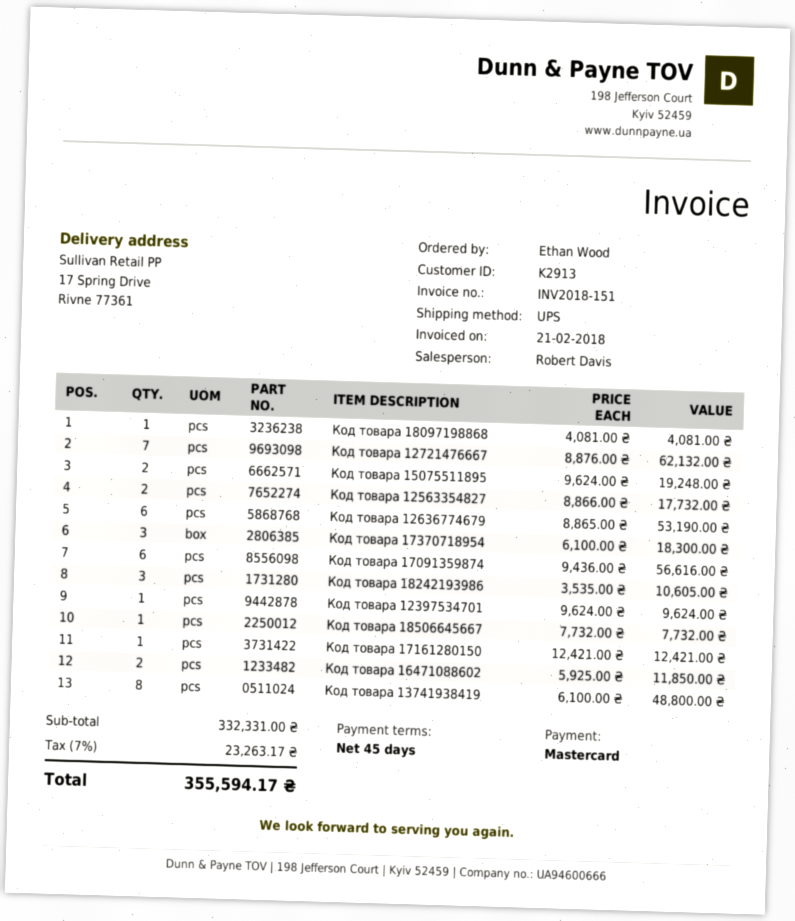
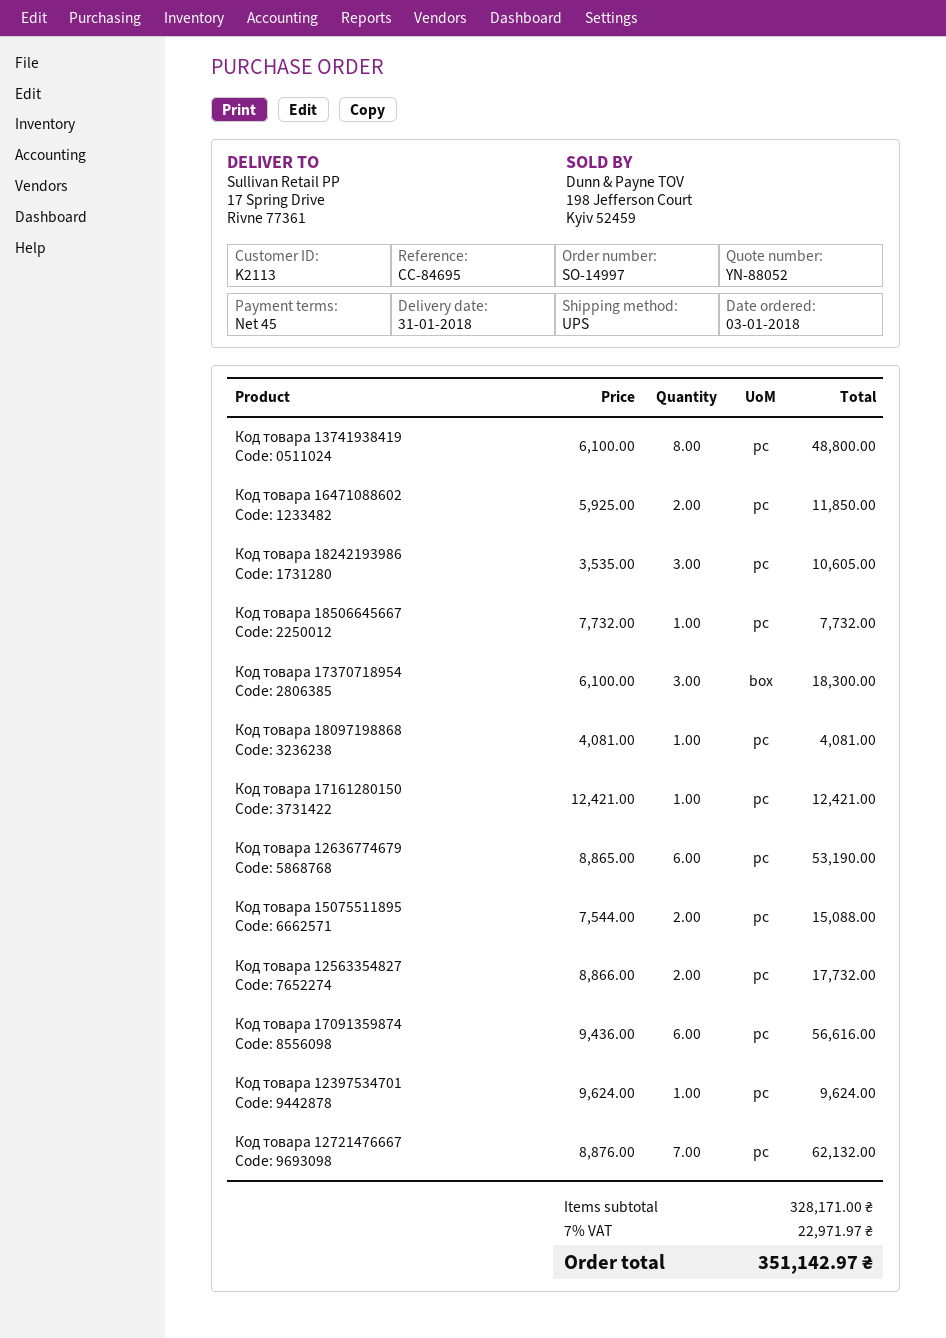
customer number: K2913 -> K2113
Код товара 15075511895: 2 x 9624.00 = 19248.00 -> 2 x 7544.00 = 15088.00
subtotal: 332331.00 -> 328171.00
tax: 7% = 23263.17 -> 7% = 22971.97
total: 355594.17 -> 351142.97

